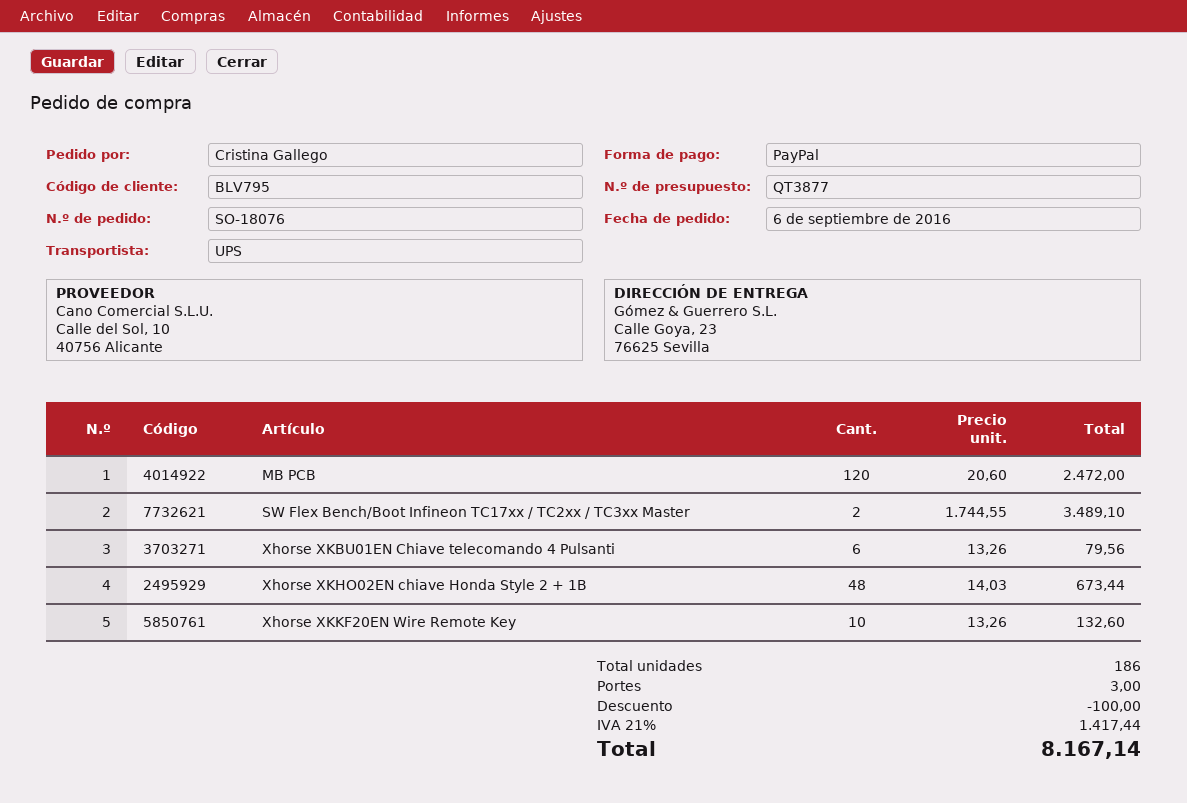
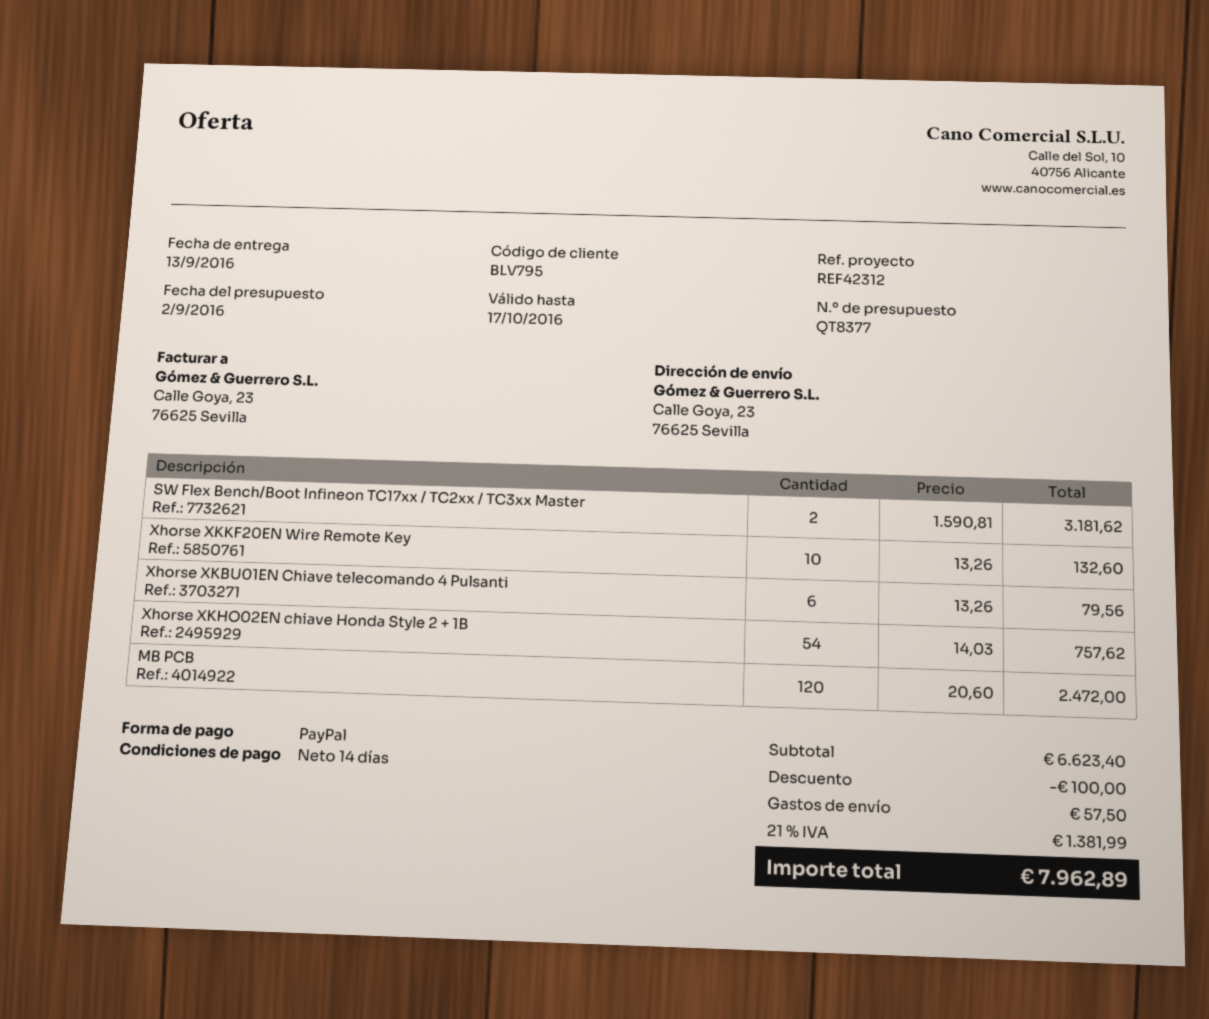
quote number: QT3877 -> QT8377
SW Flex Bench/Boot Infineon TC17xx / TC2xx / TC3xx Master: 2 x 1744.55 = 3489.10 -> 2 x 1590.81 = 3181.62
Xhorse XKHO02EN chiave Honda Style 2 + 1B: 48 x 14.03 = 673.44 -> 54 x 14.03 = 757.62
shipping: 3.00 -> 57.50
tax: 21% = 1417.44 -> 21% = 1381.99
total: 8167.14 -> 7962.89

